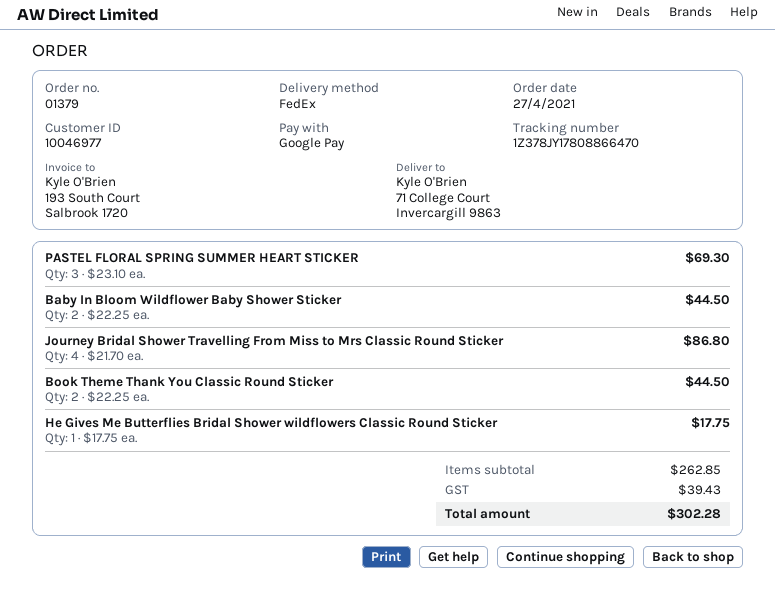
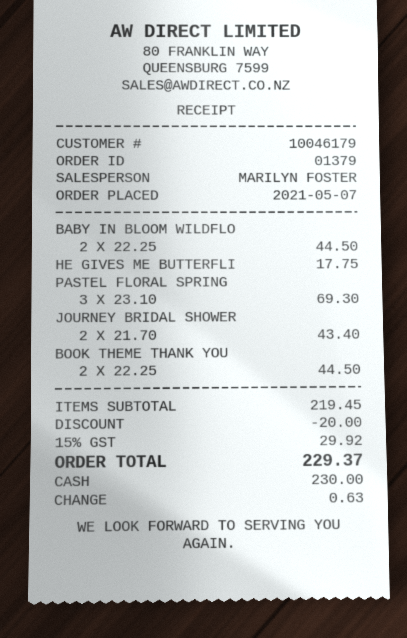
order date: 2021-04-27 -> 2021-05-07
customer number: 10046977 -> 10046179
payment method: Google Pay -> cash
Journey Bridal Shower Travelling From Miss to Mrs Classic Round Sticker: 4 x 21.70 = 86.80 -> 2 x 21.70 = 43.40
subtotal: 262.85 -> 219.45
discount: none -> 20.00
tax: 39.43 -> 29.92
total: 302.28 -> 229.37

